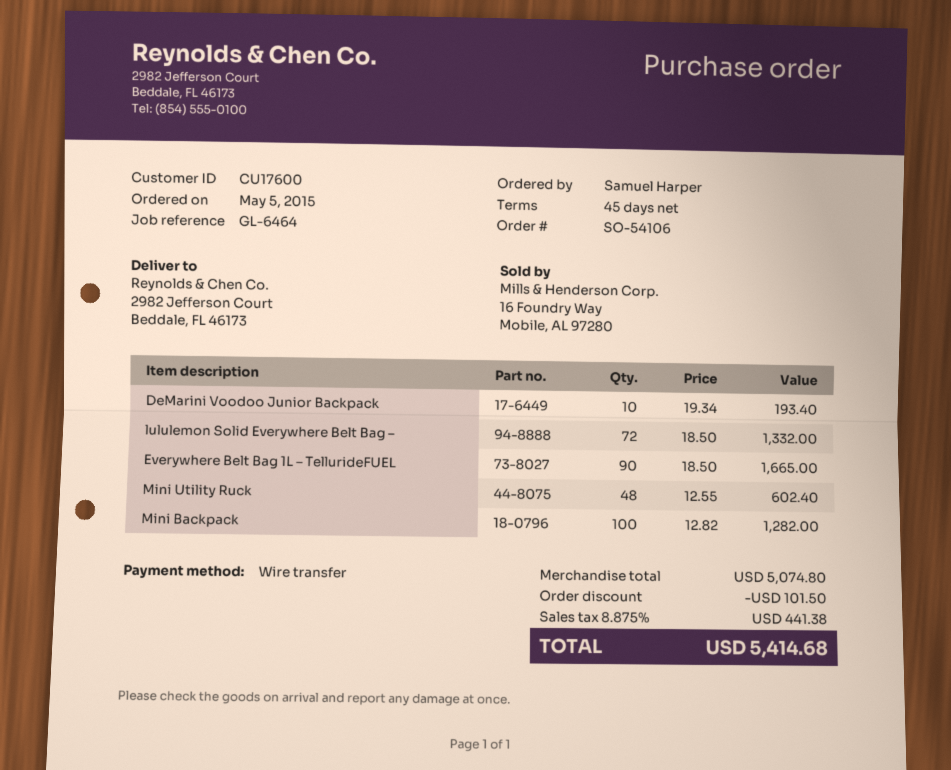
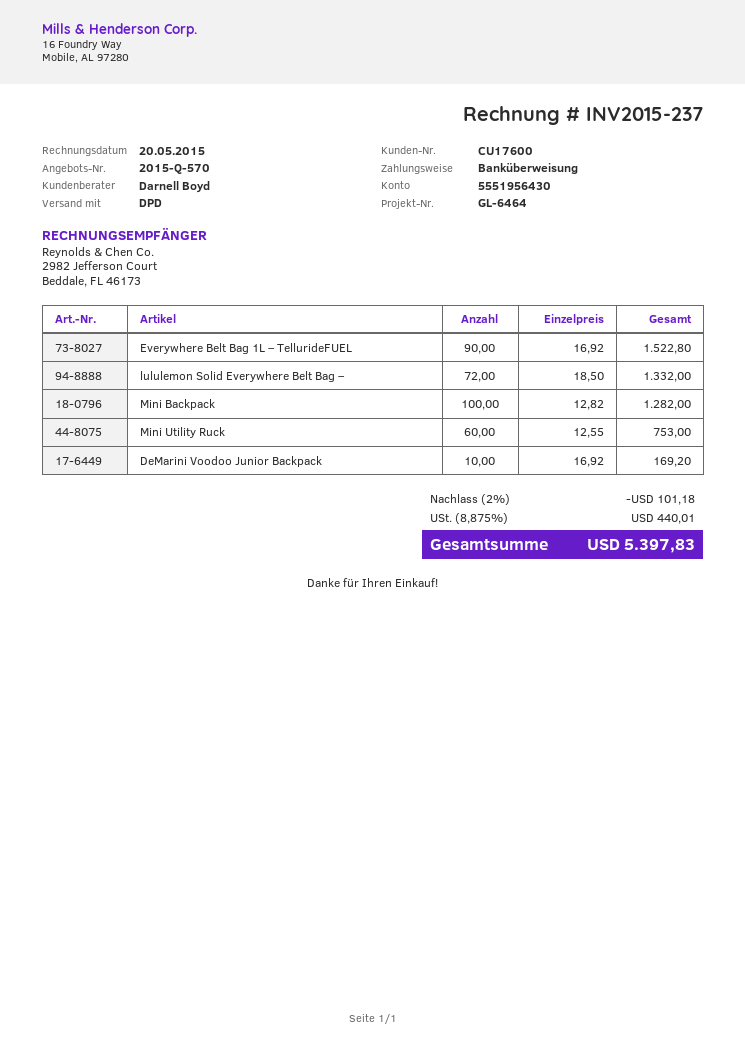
DeMarini Voodoo Junior Backpack: 10 x 19.34 = 193.40 -> 10 x 16.92 = 169.20
Everywhere Belt Bag 1L – TellurideFUEL: 90 x 18.50 = 1665.00 -> 90 x 16.92 = 1522.80
Mini Utility Ruck: 48 x 12.55 = 602.40 -> 60 x 12.55 = 753.00
discount: 101.50 -> 101.18
tax: 8.875% = 441.38 -> 8.875% = 440.01
total: 5414.68 -> 5397.83

